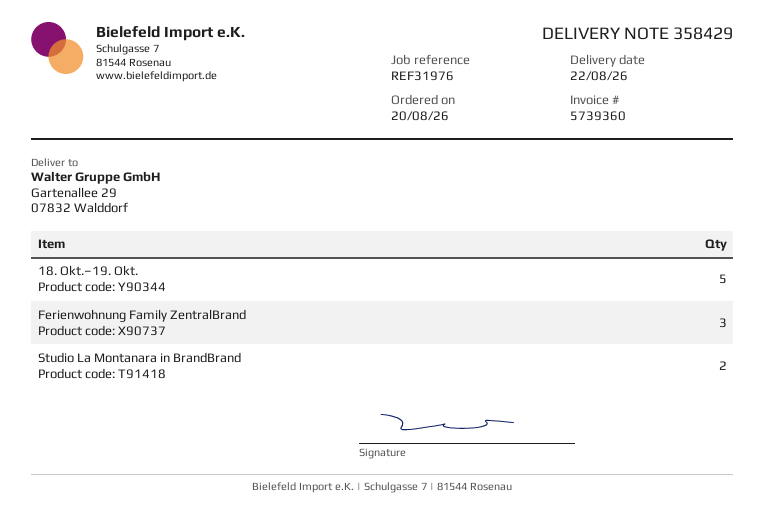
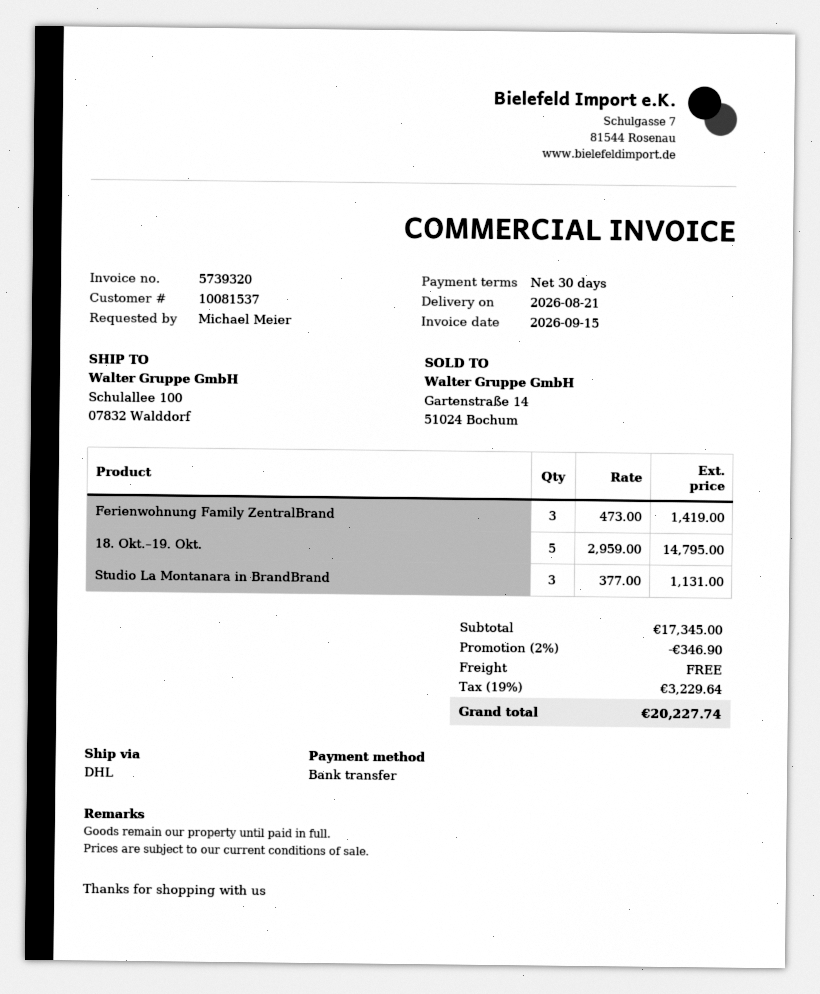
delivery date: 2026-08-22 -> 2026-08-21
invoice number: 5739360 -> 5739320
ship to: Gartenallee 29, 07832 Walddorf -> Schulallee 100, 07832 Walddorf
Studio La Montanara in BrandBrand: 2 -> 3

